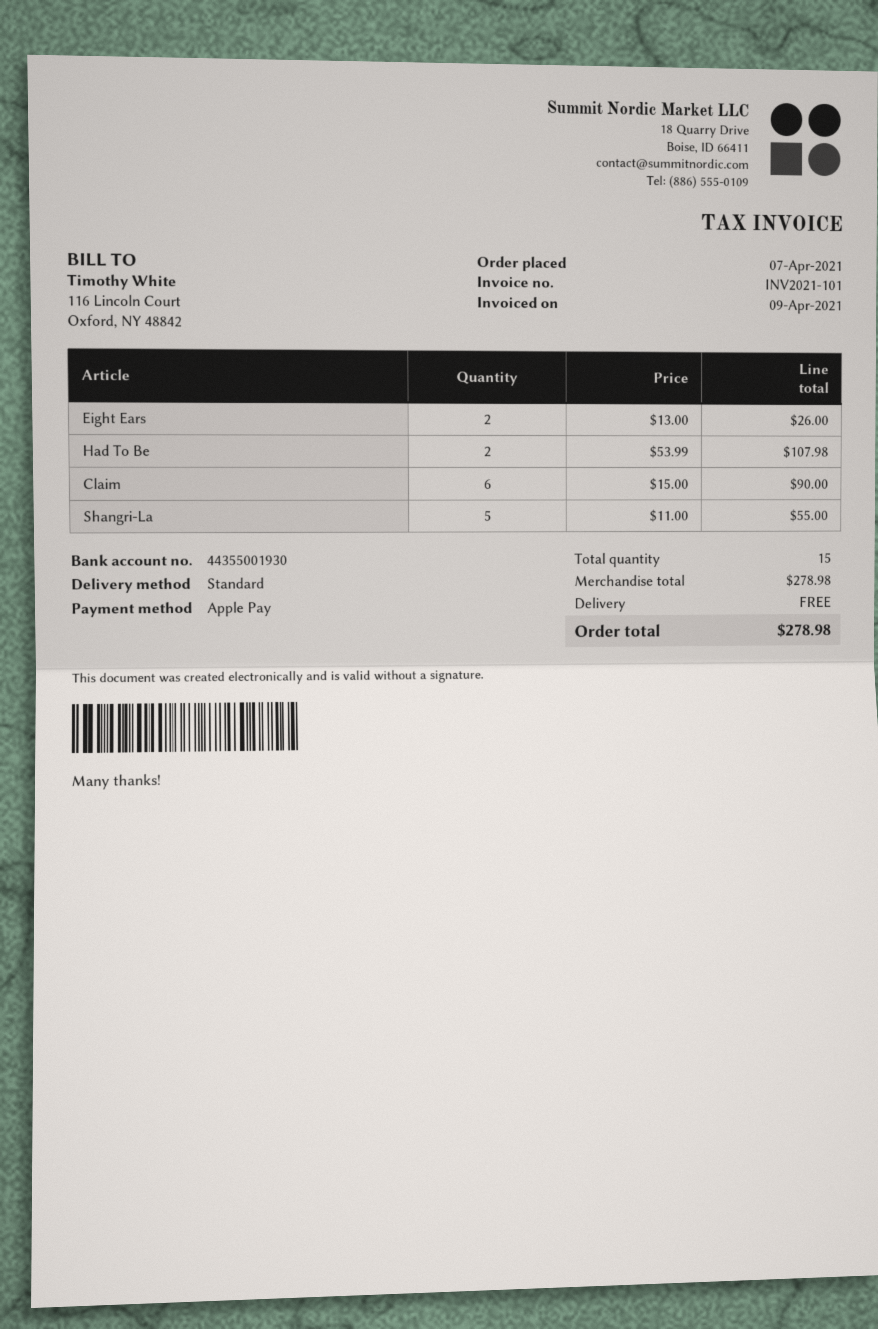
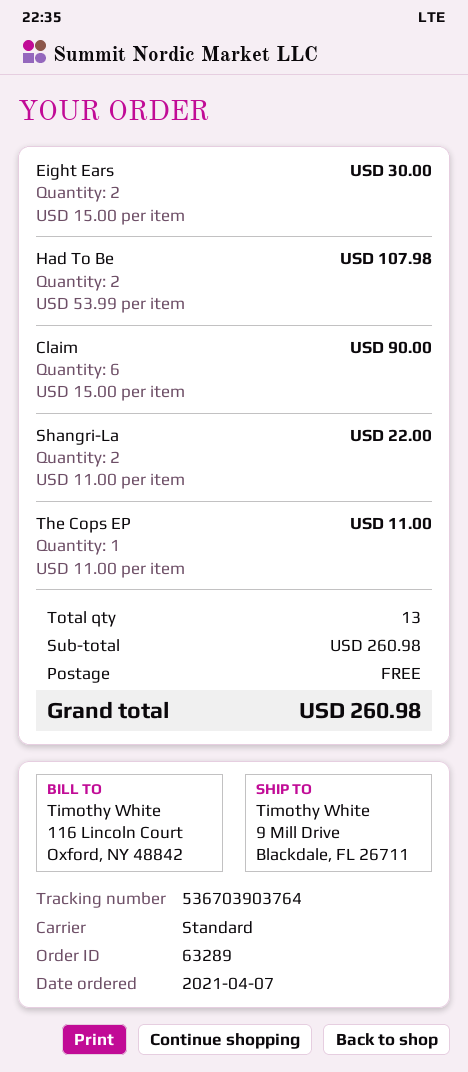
Eight Ears: 2 x 13.00 = 26.00 -> 2 x 15.00 = 30.00
Shangri-La: 5 x 11.00 = 55.00 -> 2 x 11.00 = 22.00
The Cops EP: none -> 1 x 11.00 = 11.00
total quantity: 15 -> 13
subtotal: 278.98 -> 260.98
total: 278.98 -> 260.98

